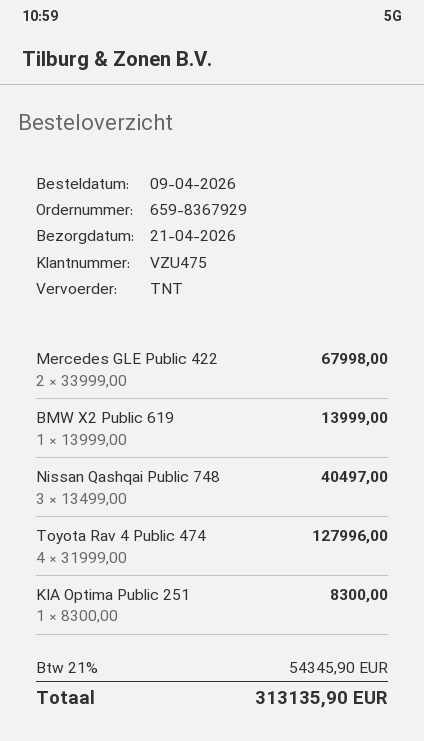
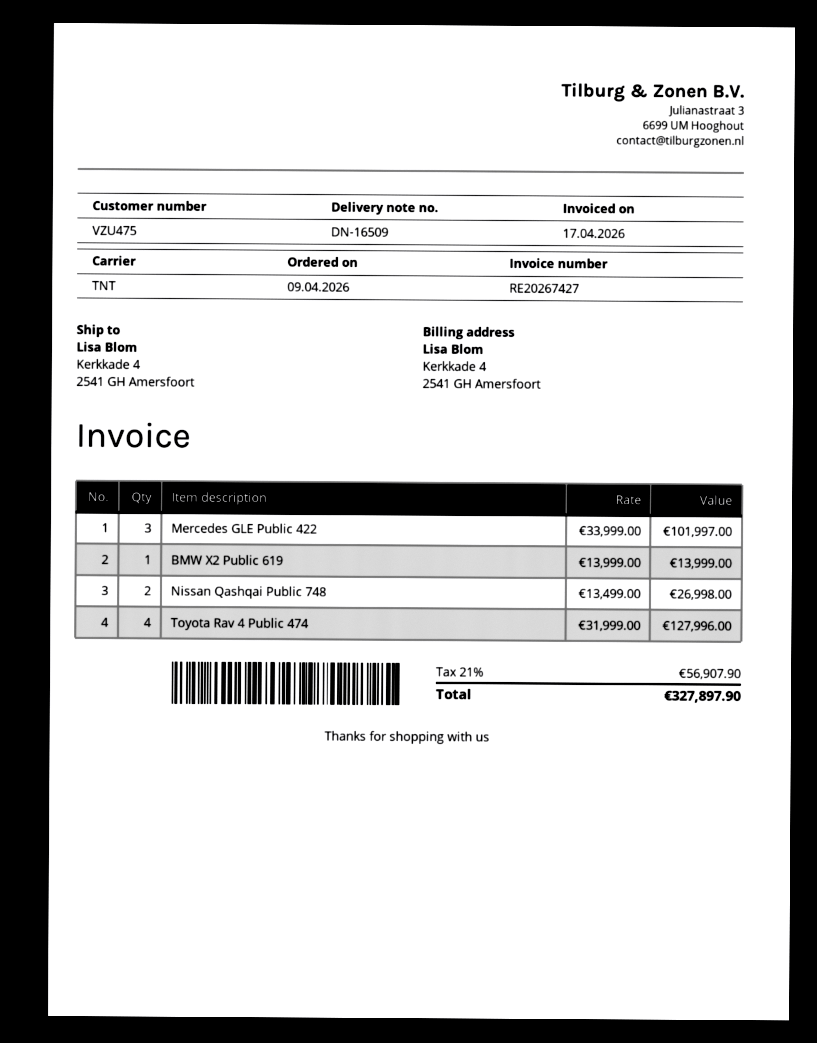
Mercedes GLE Public 422: 2 x 33999.00 = 67998.00 -> 3 x 33999.00 = 101997.00
Nissan Qashqai Public 748: 3 x 13499.00 = 40497.00 -> 2 x 13499.00 = 26998.00
KIA Optima Public 251: 1 x 8300.00 = 8300.00 -> none
tax: 21% = 54345.90 -> 21% = 56907.90
total: 313135.90 -> 327897.90

